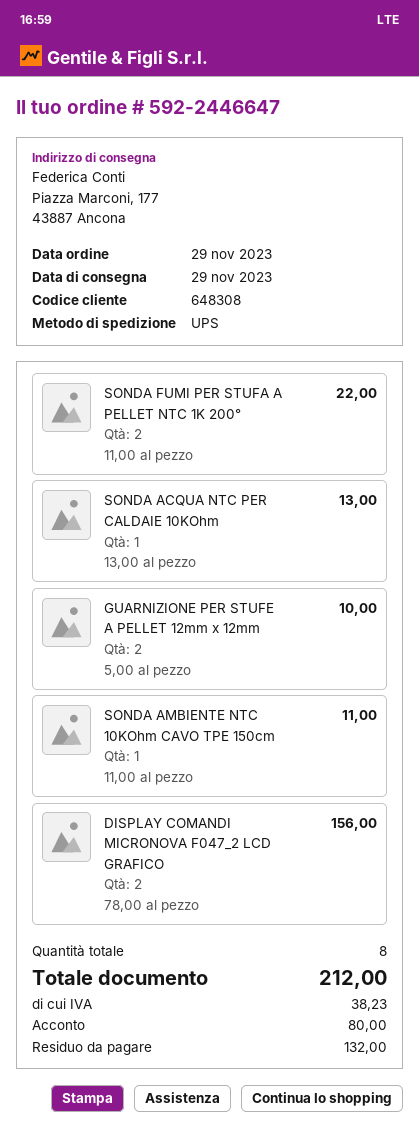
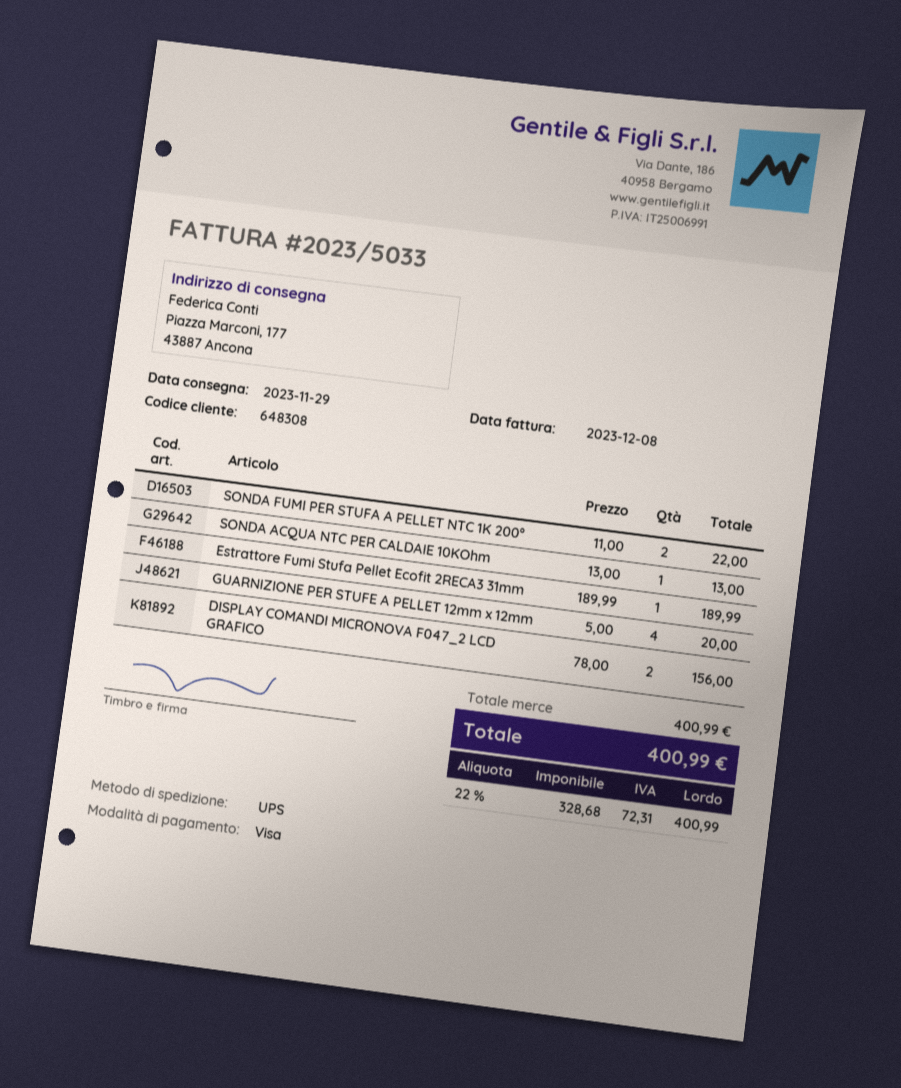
GUARNIZIONE PER STUFE A PELLET 12mm x 12mm: 2 x 5.00 = 10.00 -> 4 x 5.00 = 20.00
SONDA AMBIENTE NTC 10KOhm CAVO TPE 150cm: 1 x 11.00 = 11.00 -> none
Estrattore Fumi Stufa Pellet Ecofit 2RECA3 31mm: none -> 1 x 189.99 = 189.99
tax: 38.23 -> 72.31
total: 212.00 -> 400.99

